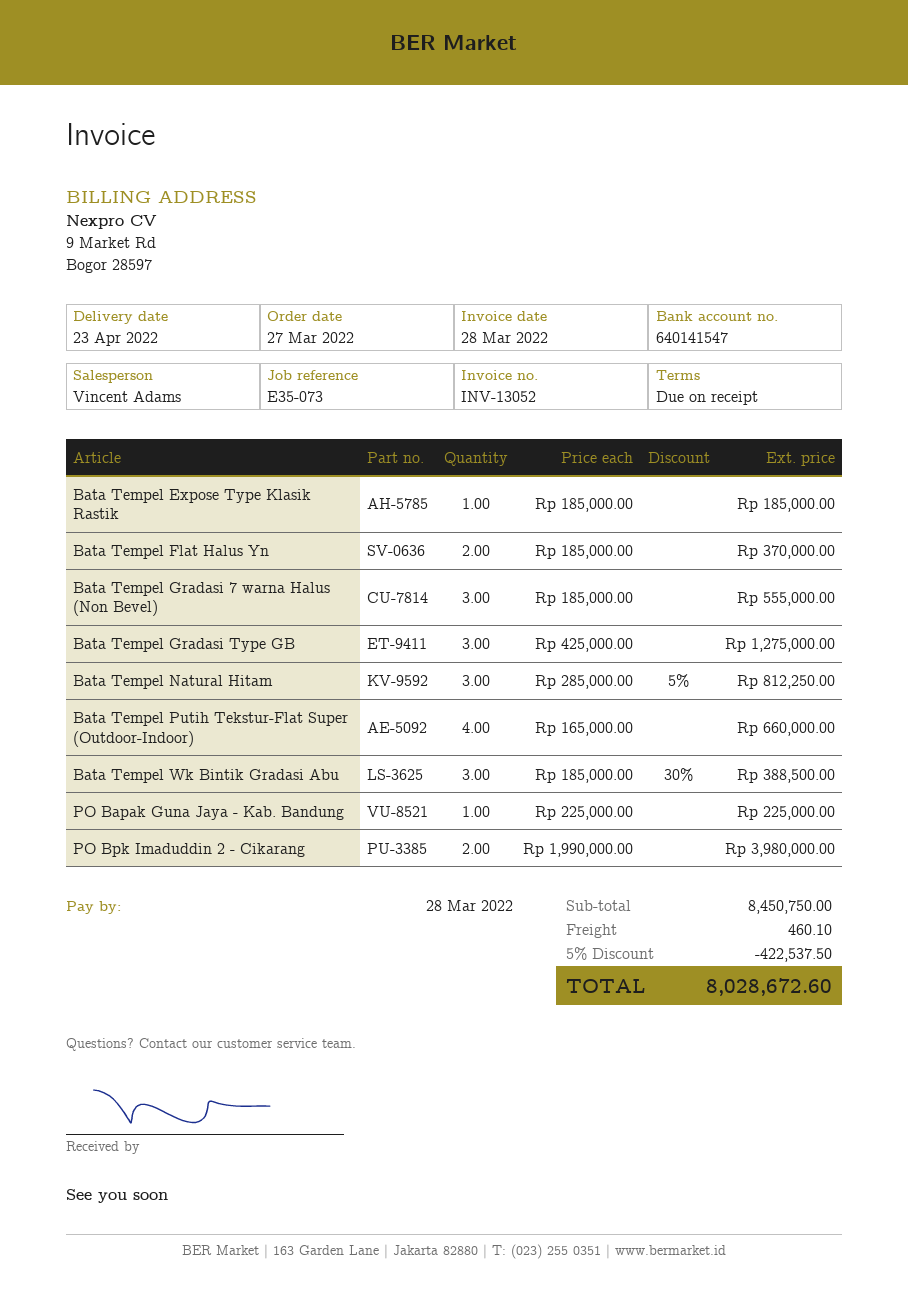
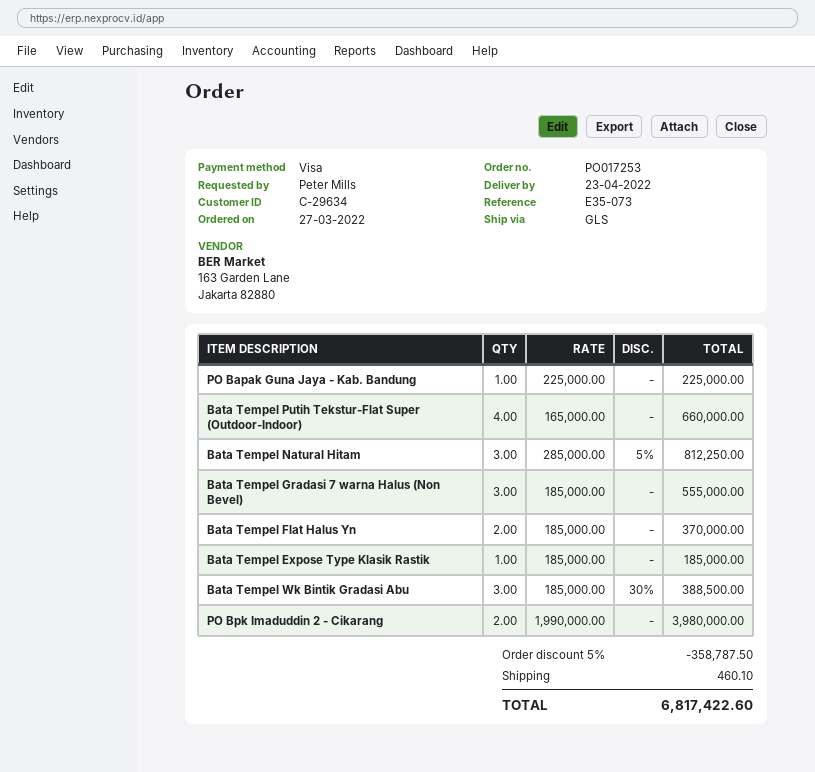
Bata Tempel Gradasi Type GB: 3 x 425000.00 = 1275000.00 -> none
discount: 5% = 422537.50 -> 5% = 358787.50
total: 8028672.60 -> 6817422.60

